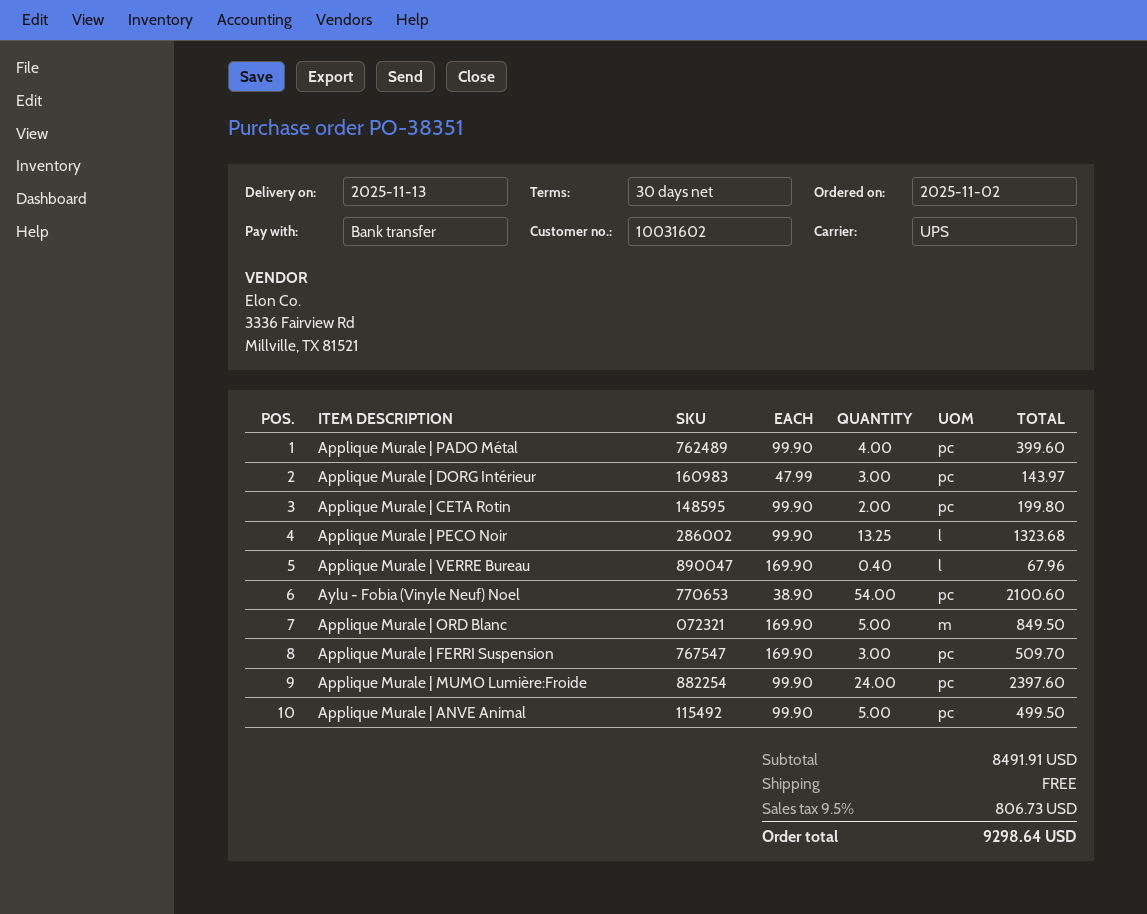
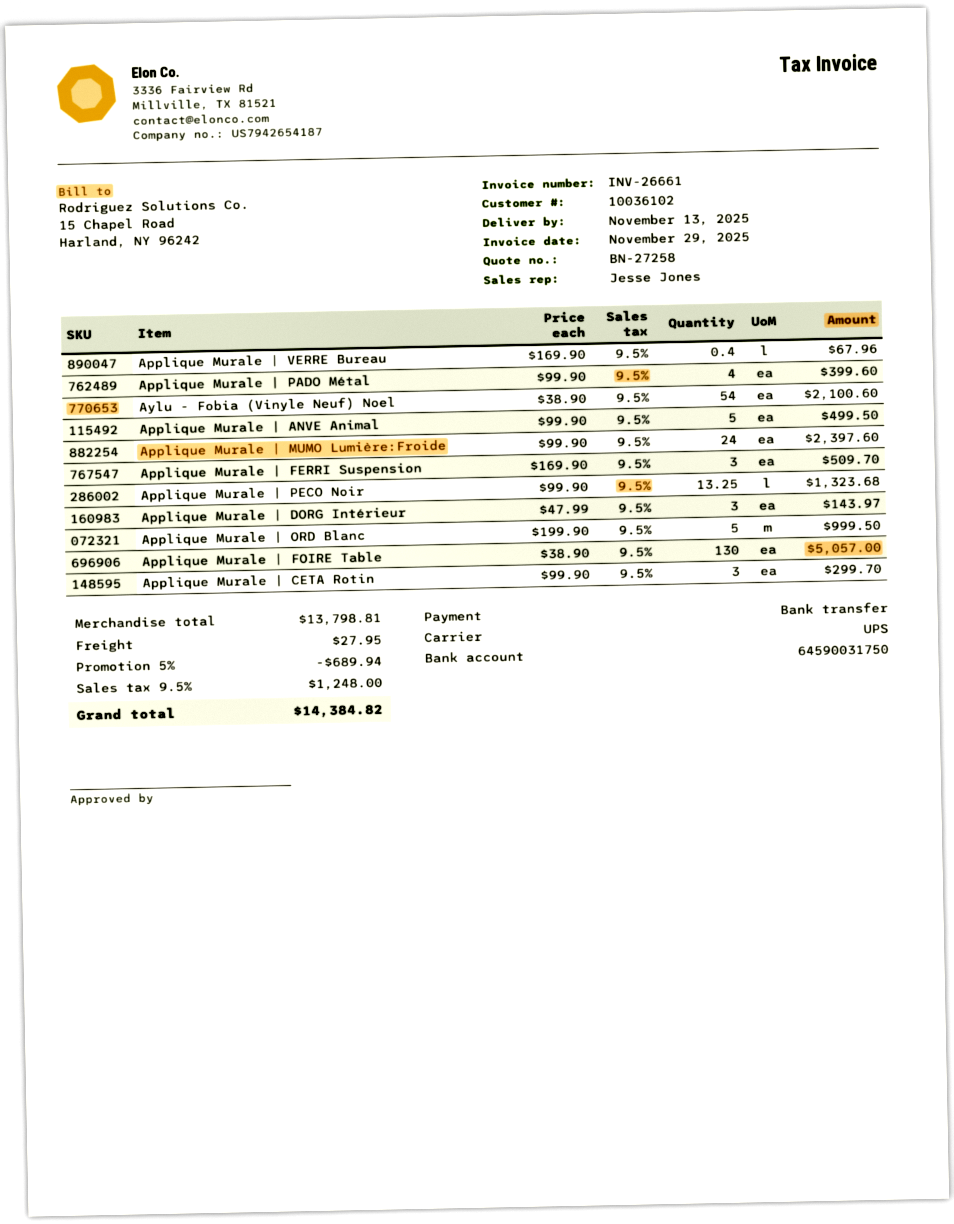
customer number: 10031602 -> 10036102
Applique Murale | CETA Rotin: 2 x 99.90 = 199.80 -> 3 x 99.90 = 299.70
Applique Murale | ORD Blanc: 5 x 169.90 = 849.50 -> 5 x 199.90 = 999.50
Applique Murale | FOIRE Table: none -> 130 x 38.90 = 5057.00
subtotal: 8491.91 -> 13798.81
discount: none -> 5% = 689.94
shipping: 0.00 -> 27.95
tax: 9.5% = 806.73 -> 9.5% = 1248.00
total: 9298.64 -> 14384.82

